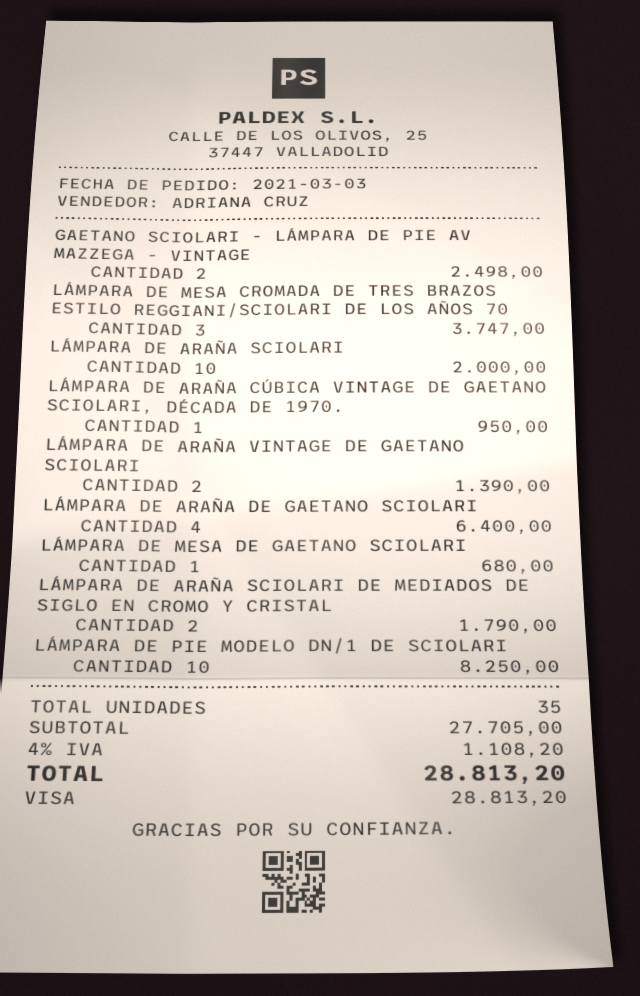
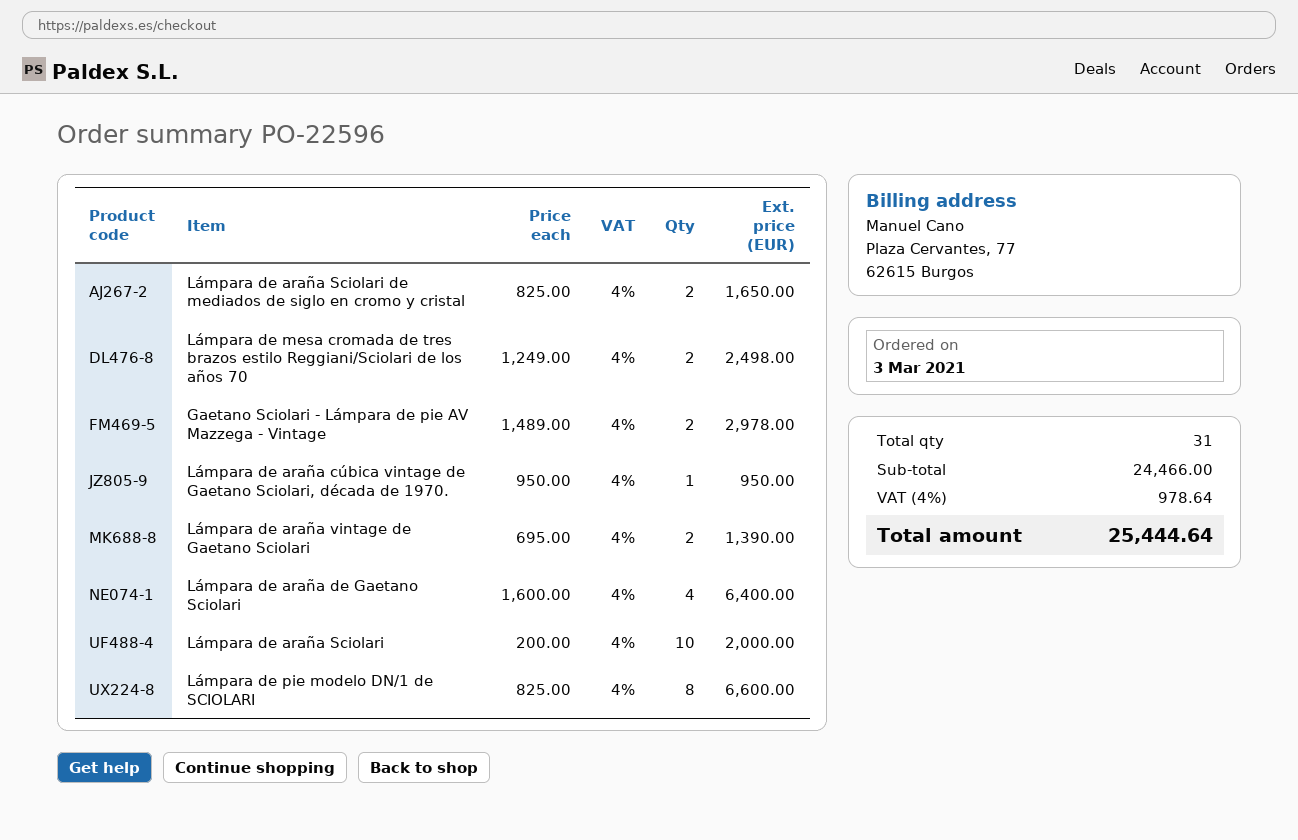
GAETANO SCIOLARI - LÁMPARA DE PIE AV MAZZEGA - VINTAGE: 2 for 2498.00 -> 2 for 2978.00
LÁMPARA DE MESA CROMADA DE TRES BRAZOS ESTILO REGGIANI/SCIOLARI DE LOS AÑOS 70: 3 for 3747.00 -> 2 for 2498.00
LÁMPARA DE MESA DE GAETANO SCIOLARI: 1 for 680.00 -> none
LÁMPARA DE ARAÑA SCIOLARI DE MEDIADOS DE SIGLO EN CROMO Y CRISTAL: 2 for 1790.00 -> 2 for 1650.00
LÁMPARA DE PIE MODELO DN/1 DE SCIOLARI: 10 for 8250.00 -> 8 for 6600.00
total quantity: 35 -> 31
subtotal: 27705.00 -> 24466.00
tax: 4% = 1108.20 -> 4% = 978.64
total: 28813.20 -> 25444.64

